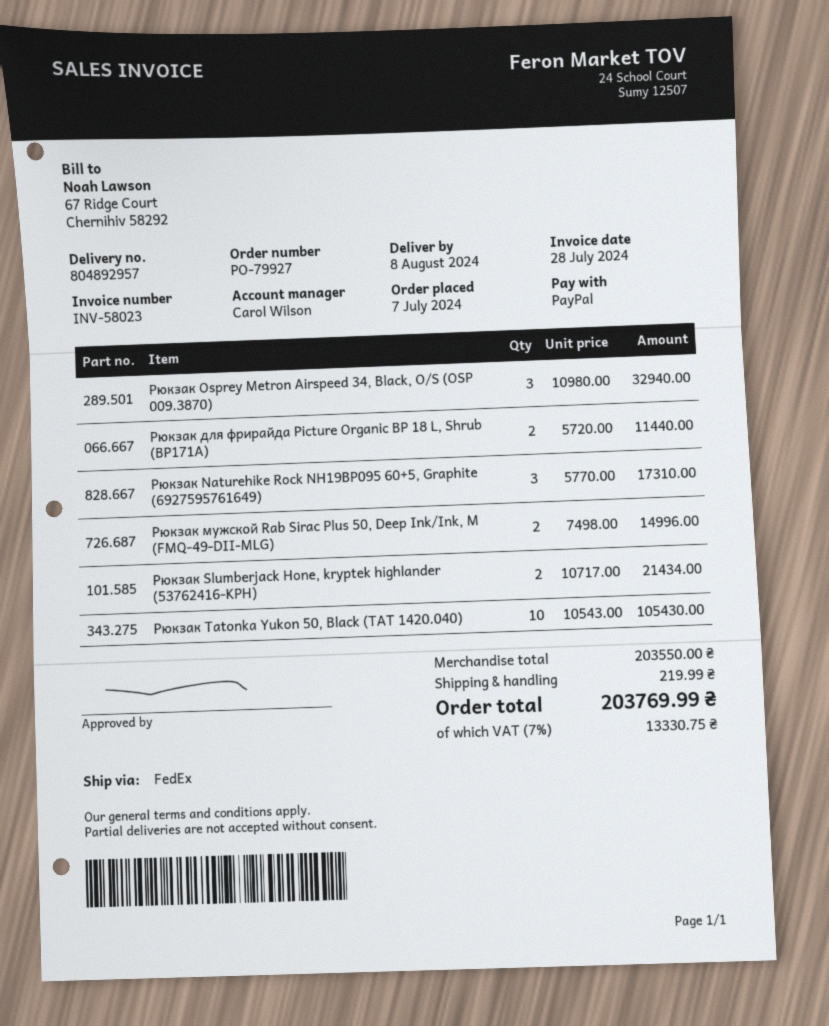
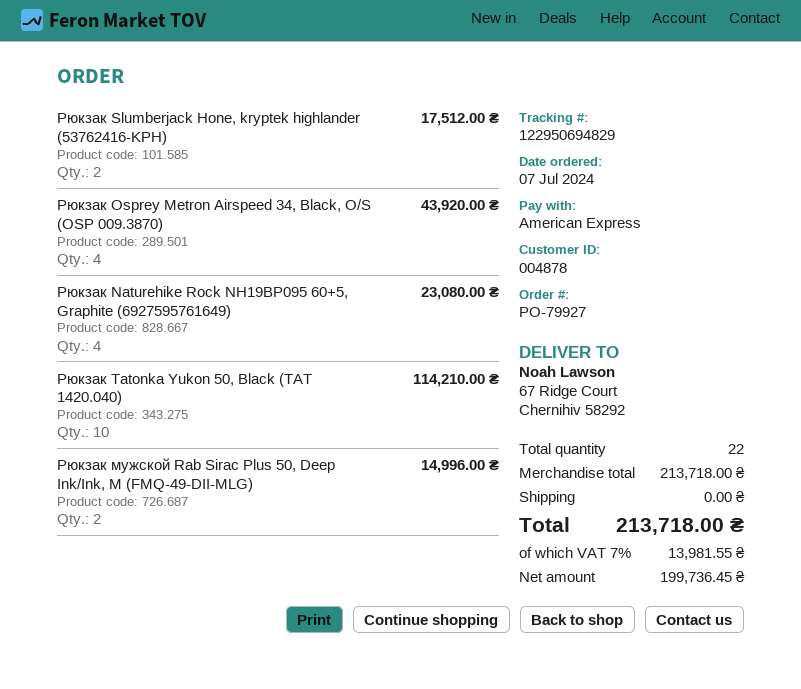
payment method: PayPal -> American Express
Рюкзак Osprey Metron Airspeed 34, Black, O/S (OSP 009.3870): 3 for 32940.00 -> 4 for 43920.00
Рюкзак для фрирайда Picture Organic BP 18 L, Shrub (BP171A): 2 for 11440.00 -> none
Рюкзак Naturehike Rock NH19BP095 60+5, Graphite (6927595761649): 3 for 17310.00 -> 4 for 23080.00
Рюкзак Slumberjack Hone, kryptek highlander (53762416-KPH): 2 for 21434.00 -> 2 for 17512.00
Рюкзак Tatonka Yukon 50, Black (TAT 1420.040): 10 for 105430.00 -> 10 for 114210.00
subtotal: 203550.00 -> 213718.00
shipping: 219.99 -> 0.00
tax: 7% = 13330.75 -> 7% = 13981.55
total: 203769.99 -> 213718.00

